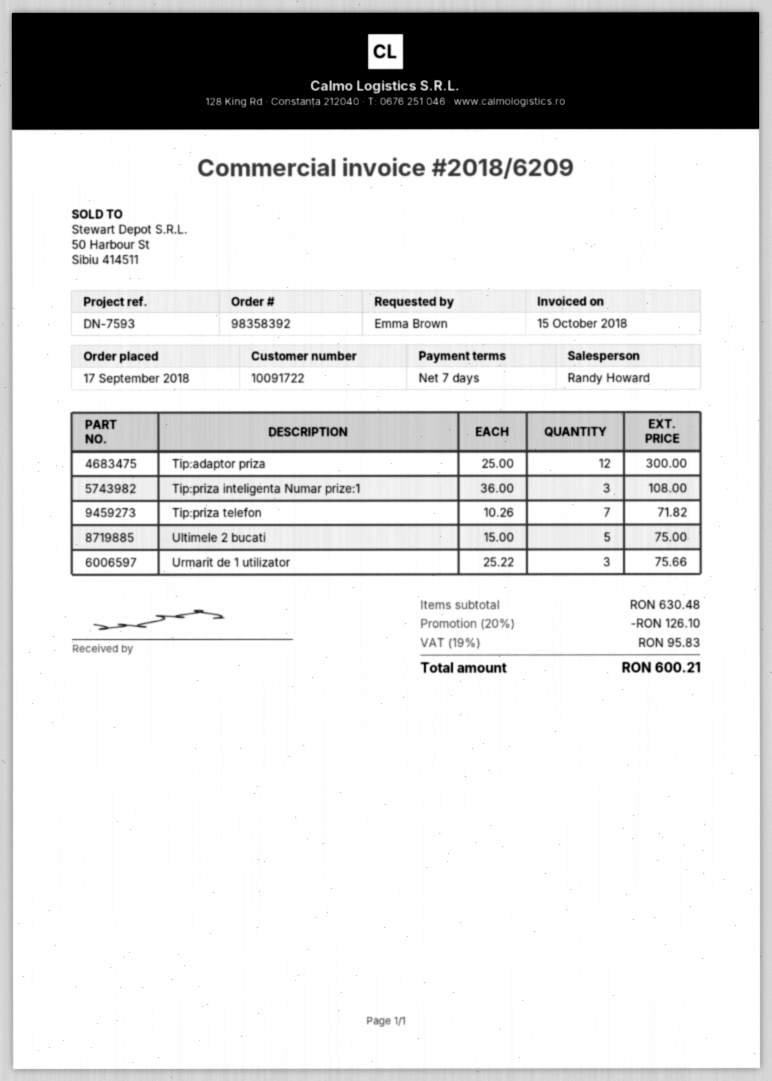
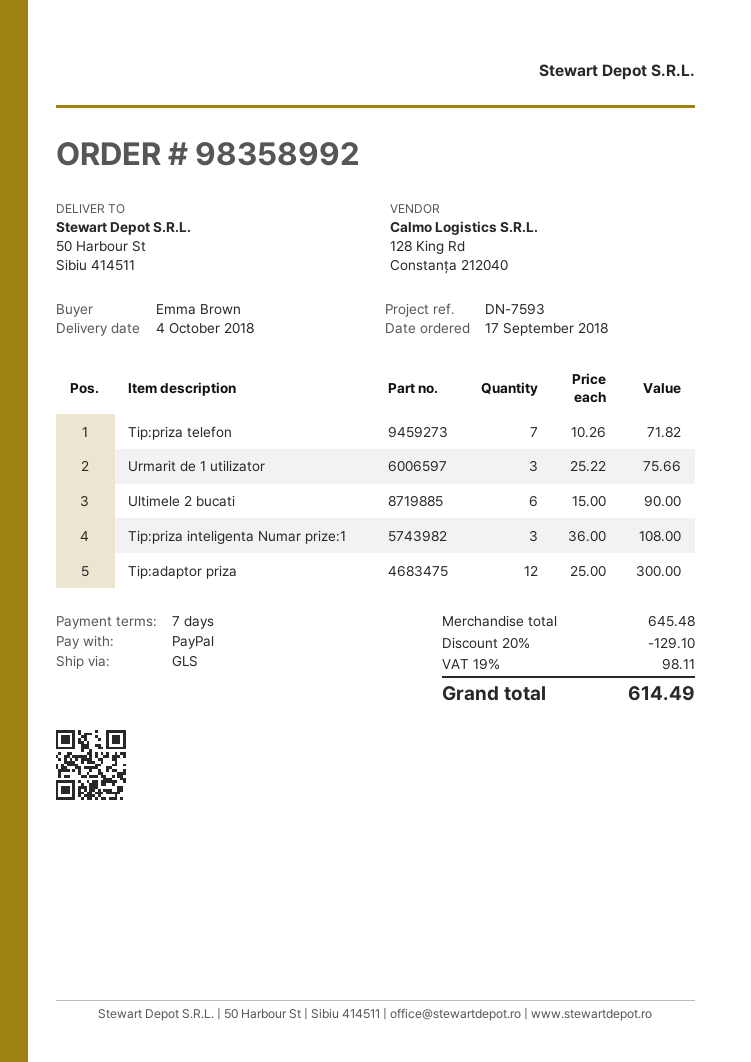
order number: 98358392 -> 98358992
Ultimele 2 bucati: 5 x 15.00 = 75.00 -> 6 x 15.00 = 90.00
subtotal: 630.48 -> 645.48
discount: 20% = 126.10 -> 20% = 129.10
tax: 19% = 95.83 -> 19% = 98.11
total: 600.21 -> 614.49

